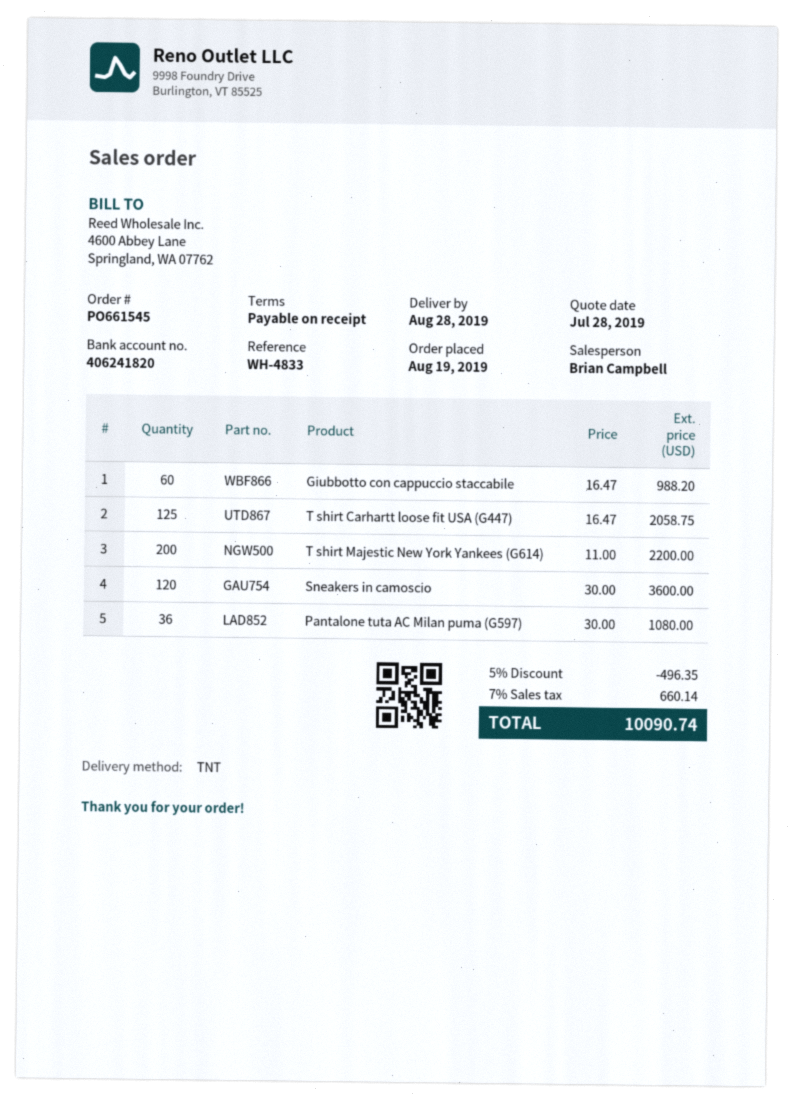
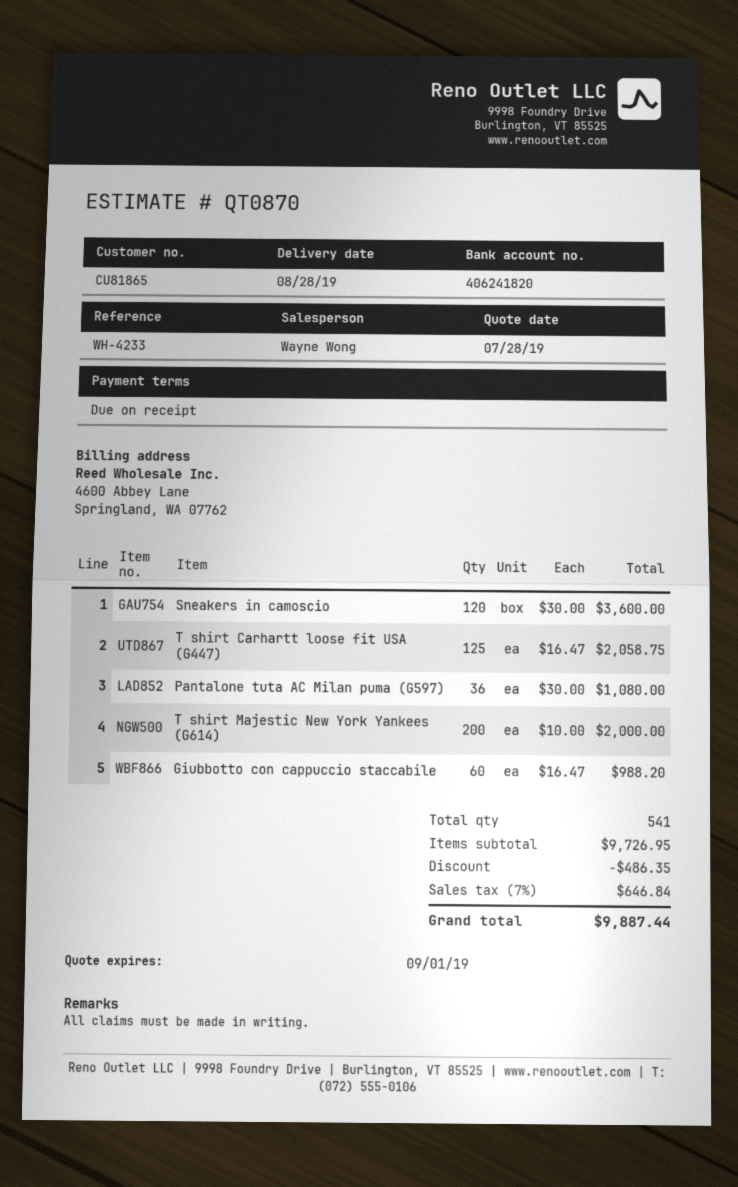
reference: WH-4833 -> WH-4233
sales rep: Brian Campbell -> Wayne Wong
T shirt Majestic New York Yankees (G614): 200 x 11.00 = 2200.00 -> 200 x 10.00 = 2000.00
discount: 496.35 -> 486.35
tax: 7% = 660.14 -> 7% = 646.84
total: 10090.74 -> 9887.44

